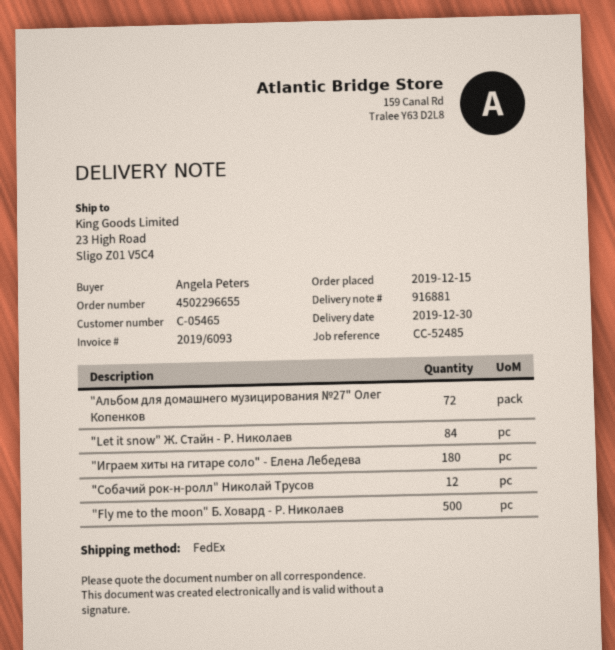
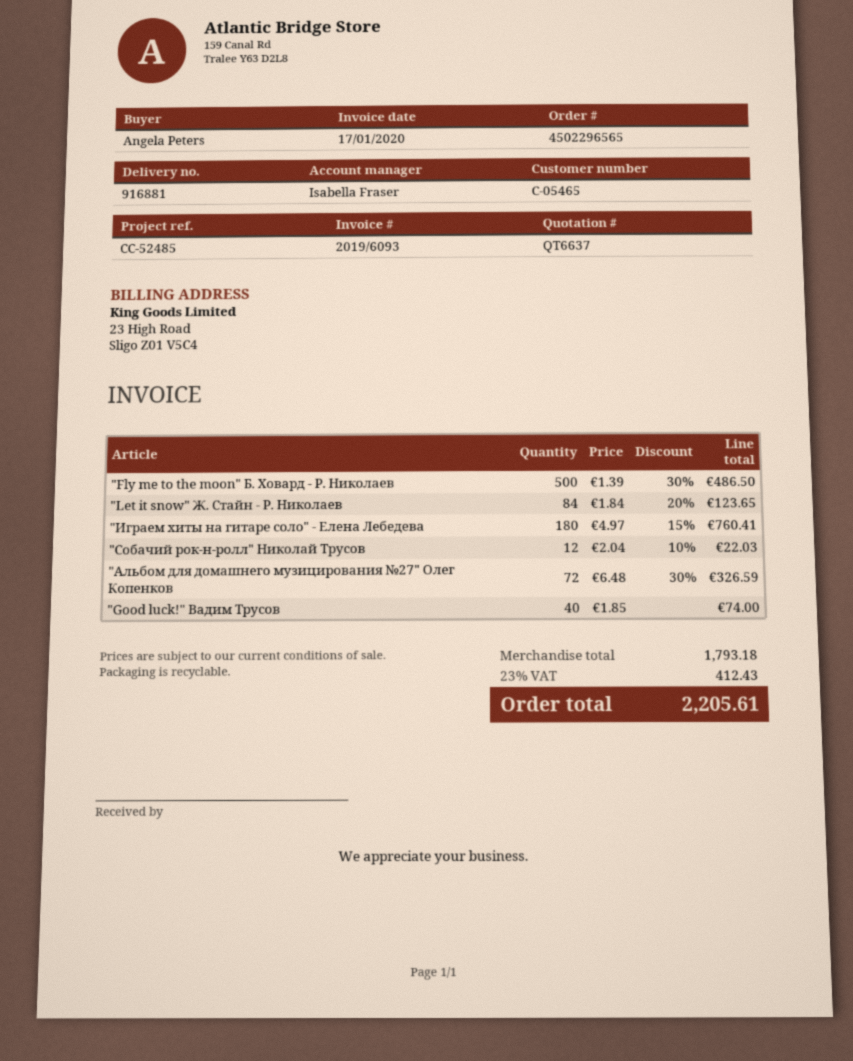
order number: 4502296655 -> 4502296565
"Good luck!" Вадим Трусов: none -> 40

